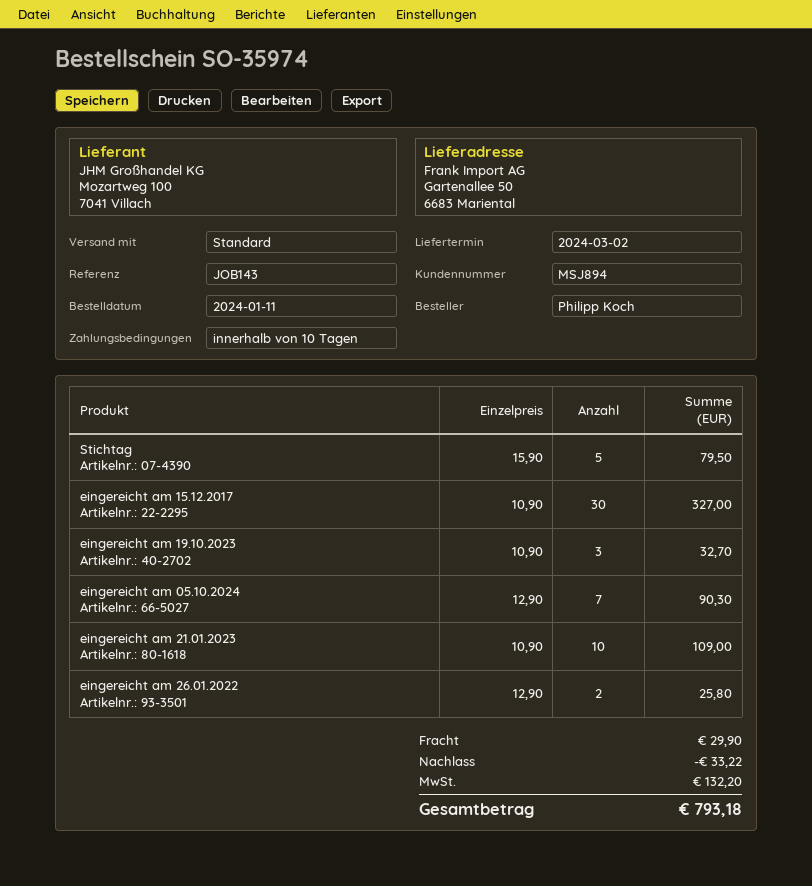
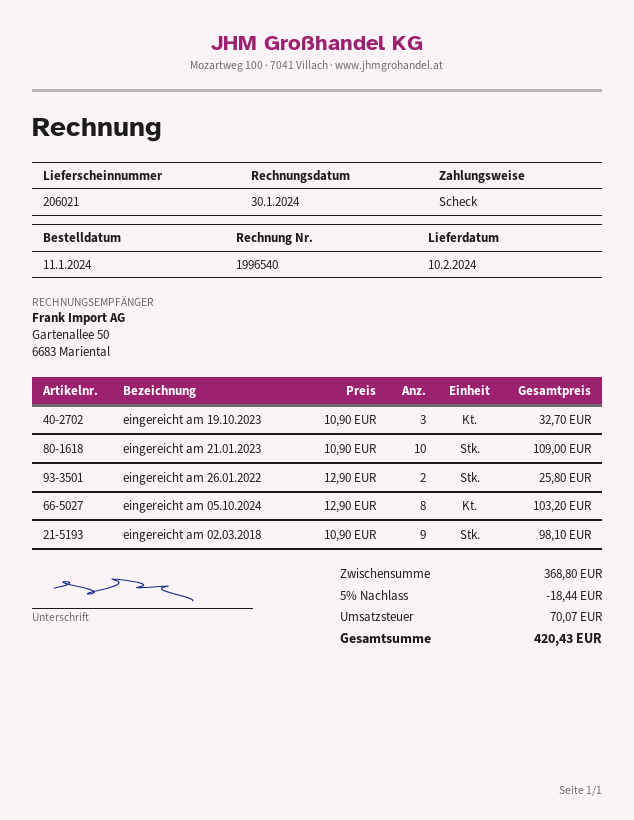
delivery date: 2024-03-02 -> 2024-02-10
Stichtag: 5 x 15.90 = 79.50 -> none
eingereicht am 15.12.2017: 30 x 10.90 = 327.00 -> none
eingereicht am 05.10.2024: 7 x 12.90 = 90.30 -> 8 x 12.90 = 103.20
eingereicht am 02.03.2018: none -> 9 x 10.90 = 98.10
discount: 33.22 -> 18.44
shipping: 29.90 -> none
tax: 132.20 -> 70.07
total: 793.18 -> 420.43

